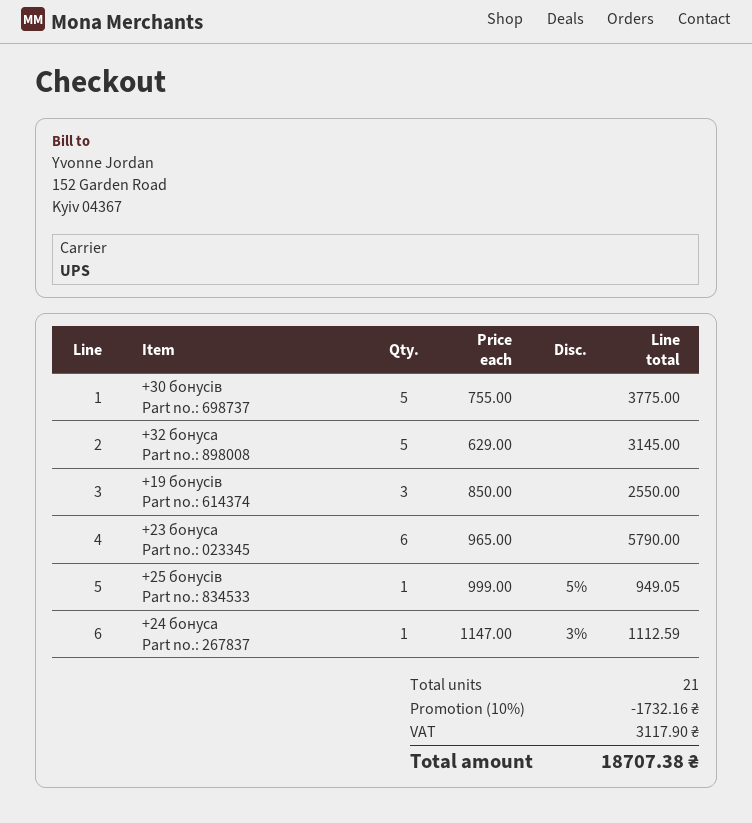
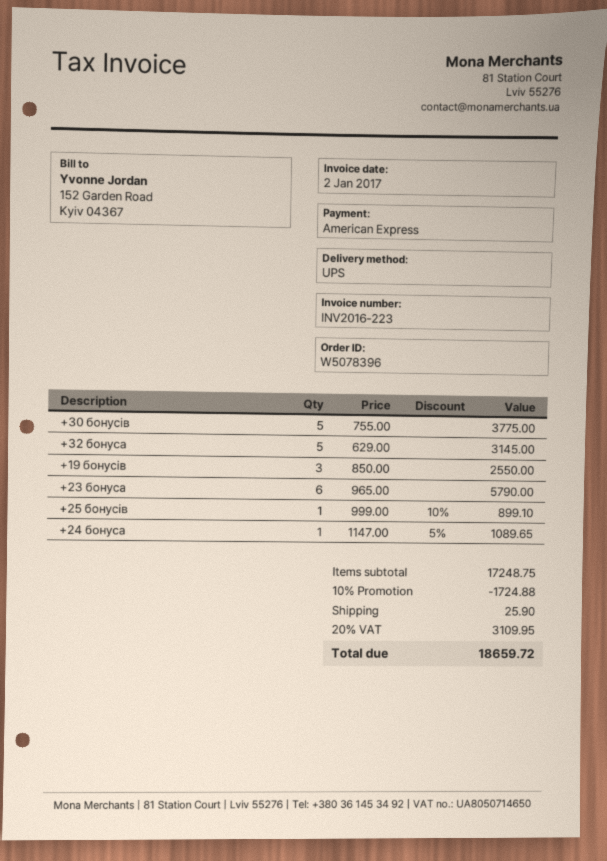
+25 бонусів: 1 x 999.00 - 5% = 949.05 -> 1 x 999.00 - 10% = 899.10
+24 бонуса: 1 x 1147.00 - 3% = 1112.59 -> 1 x 1147.00 - 5% = 1089.65
discount: 10% = 1732.16 -> 10% = 1724.88
shipping: none -> 25.90
tax: 3117.90 -> 3109.95
total: 18707.38 -> 18659.72

